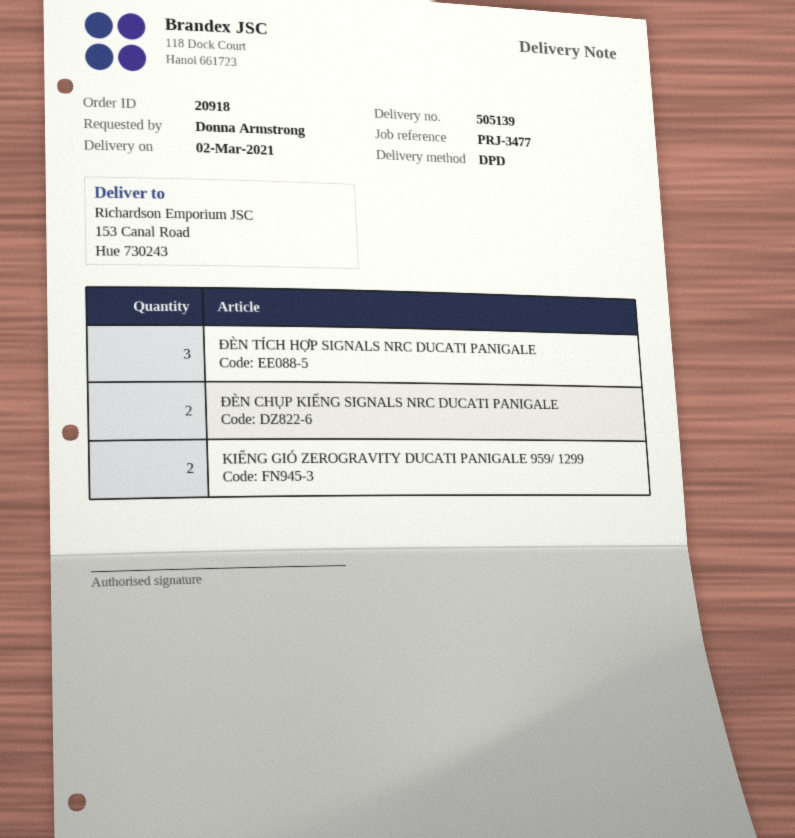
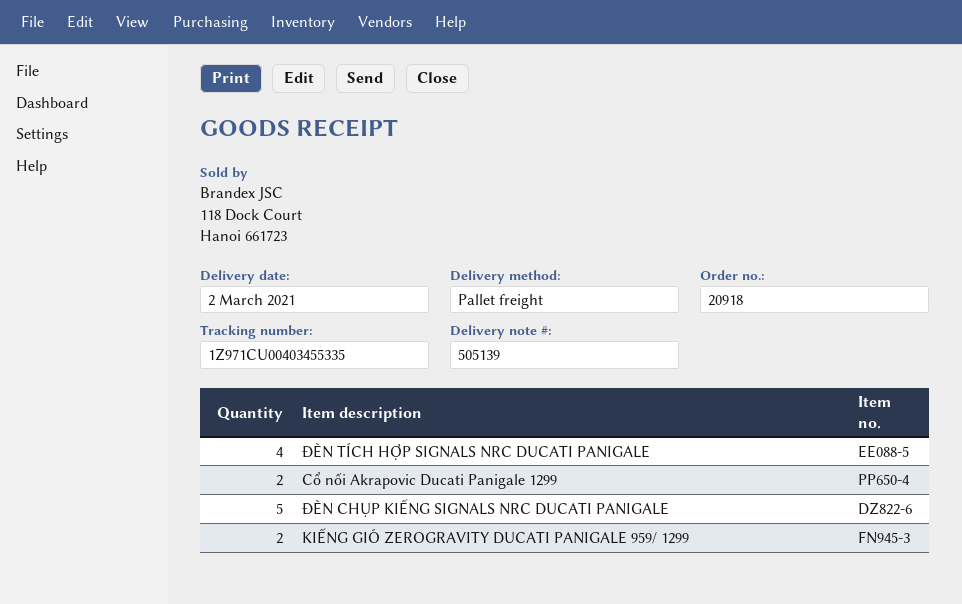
shipping method: DPD -> pallet freight
ĐÈN TÍCH HỢP SIGNALS NRC DUCATI PANIGALE: 3 -> 4
ĐÈN CHỤP KIẾNG SIGNALS NRC DUCATI PANIGALE: 2 -> 5
Cổ nối Akrapovic Ducati Panigale 1299: none -> 2

